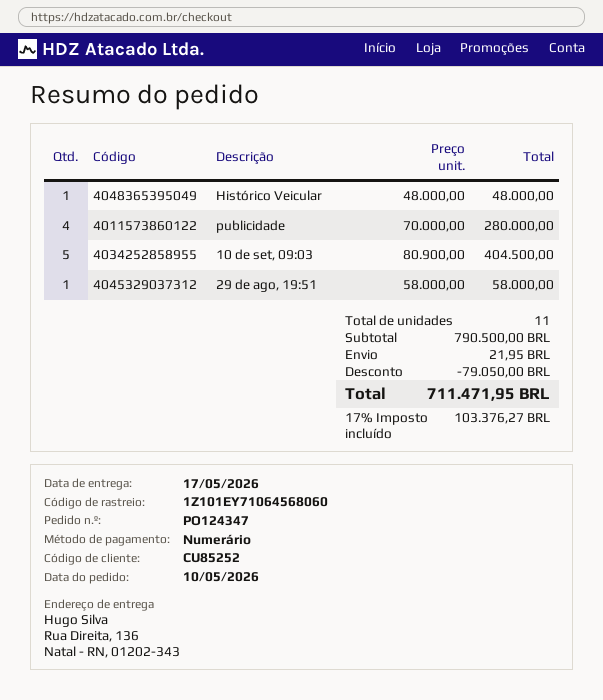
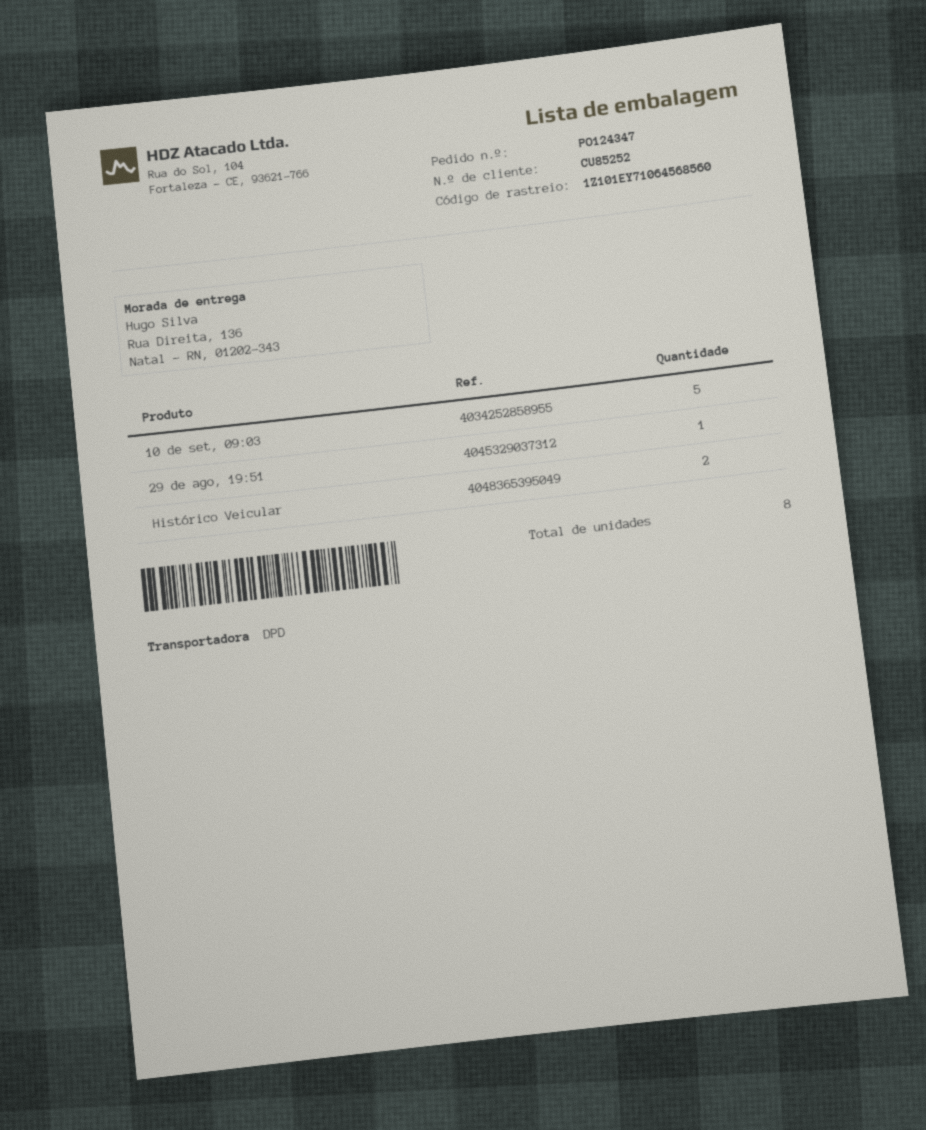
tracking number: 1Z101EY71064568060 -> 1Z101EY71064568560
Histórico Veicular: 1 -> 2
publicidade: 4 -> none
total quantity: 11 -> 8

